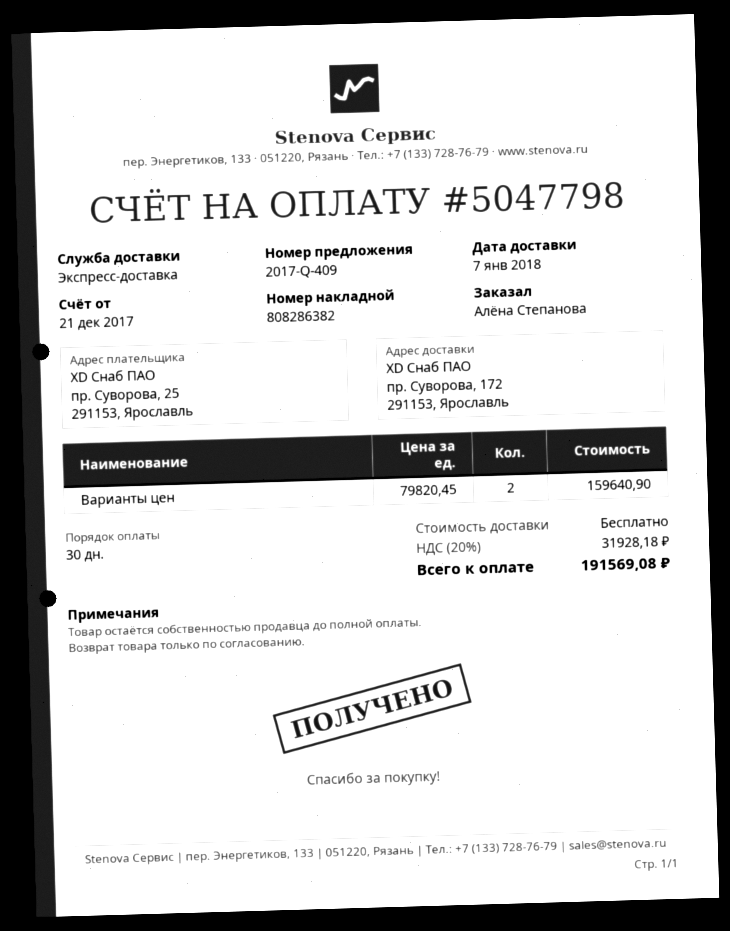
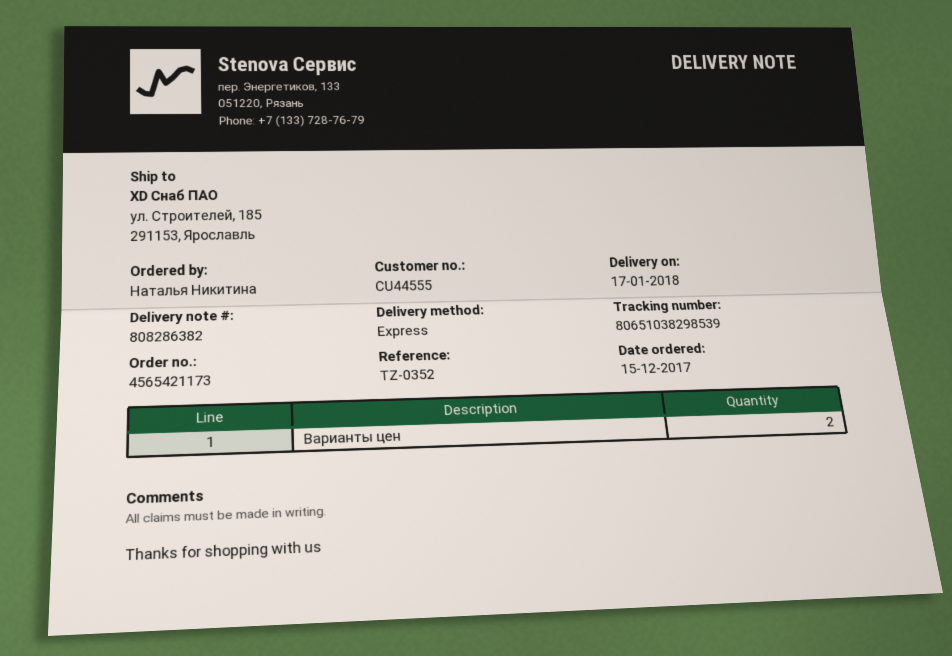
delivery date: 2018-01-07 -> 2018-01-17
ordered by: Алёна Степанова -> Наталья Никитина
ship to: пр. Суворова, 172, 291153, Ярославль -> ул. Строителей, 185, 291153, Ярославль

